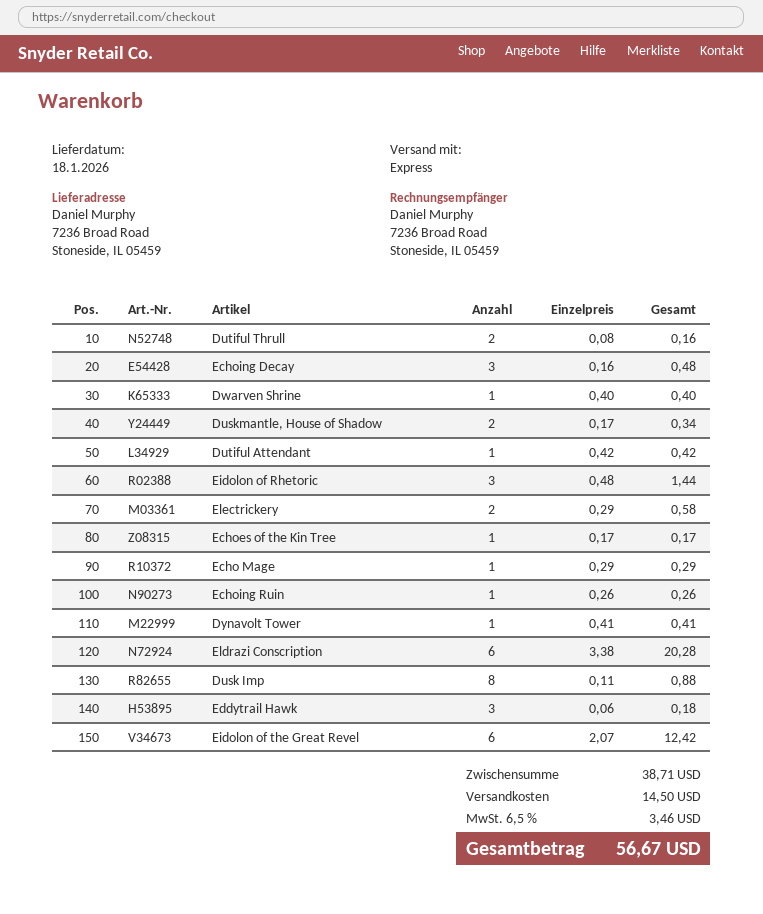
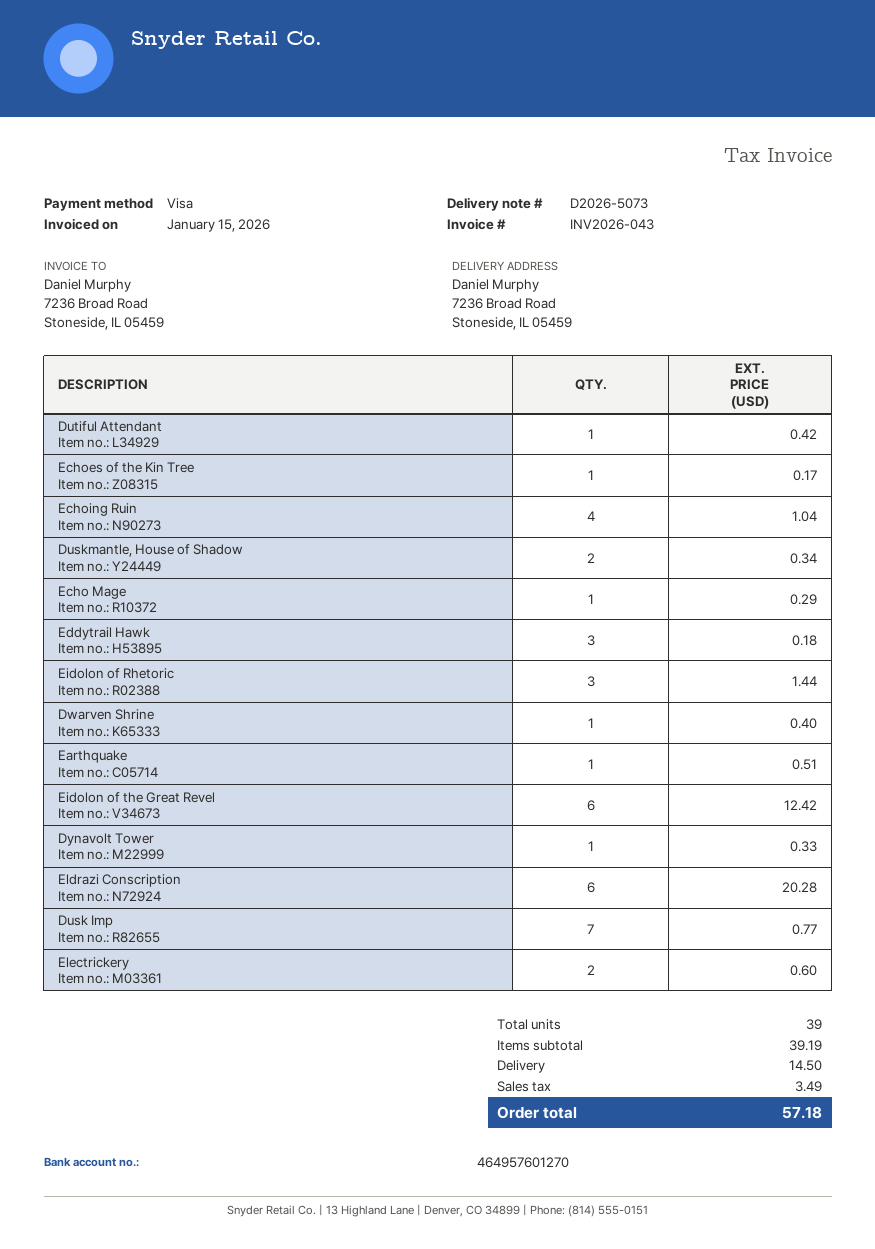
Dutiful Thrull: 2 for 0.16 -> none
Echoing Decay: 3 for 0.48 -> none
Electrickery: 2 for 0.58 -> 2 for 0.60
Echoing Ruin: 1 for 0.26 -> 4 for 1.04
Dynavolt Tower: 1 for 0.41 -> 1 for 0.33
Dusk Imp: 8 for 0.88 -> 7 for 0.77
Earthquake: none -> 1 for 0.51
subtotal: 38.71 -> 39.19
tax: 3.46 -> 3.49
total: 56.67 -> 57.18

